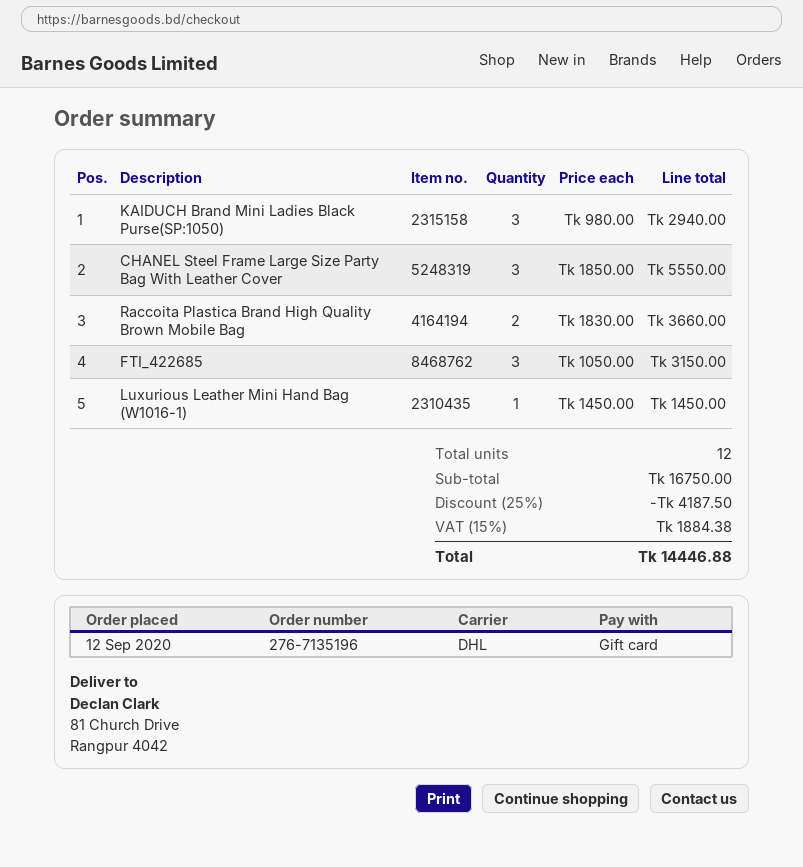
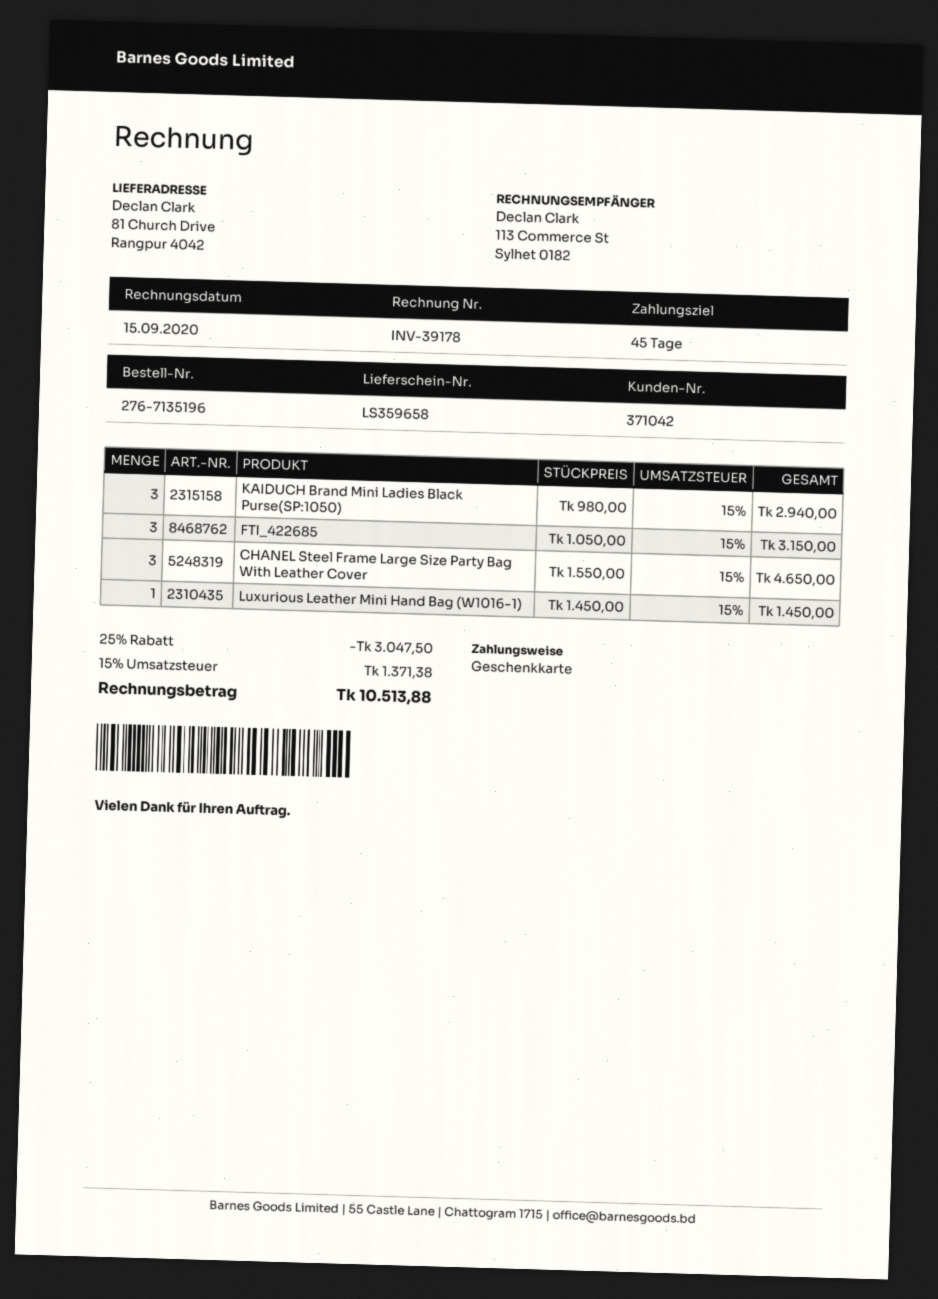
CHANEL Steel Frame Large Size Party Bag With Leather Cover: 3 x 1850.00 = 5550.00 -> 3 x 1550.00 = 4650.00
Raccoita Plastica Brand High Quality Brown Mobile Bag: 2 x 1830.00 = 3660.00 -> none
discount: 25% = 4187.50 -> 25% = 3047.50
tax: 15% = 1884.38 -> 15% = 1371.38
total: 14446.88 -> 10513.88

